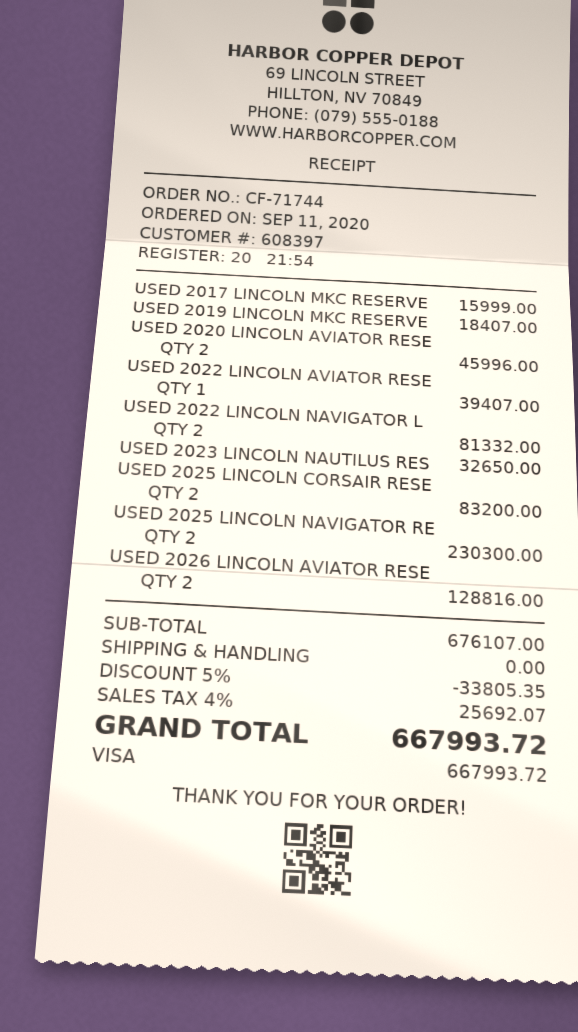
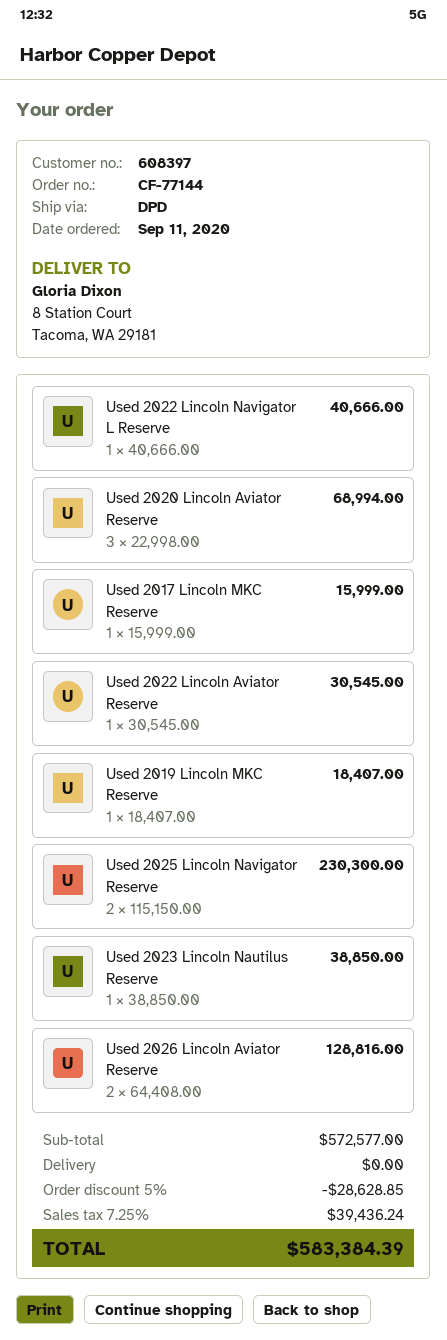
order number: CF-71744 -> CF-77144
USED 2020 LINCOLN AVIATOR RESE: 2 for 45996.00 -> 3 for 68994.00
USED 2022 LINCOLN AVIATOR RESE: 1 for 39407.00 -> 1 for 30545.00
USED 2022 LINCOLN NAVIGATOR L: 2 for 81332.00 -> 1 for 40666.00
USED 2023 LINCOLN NAUTILUS RES: 1 for 32650.00 -> 1 for 38850.00
USED 2025 LINCOLN CORSAIR RESE: 2 for 83200.00 -> none
subtotal: 676107.00 -> 572577.00
discount: 5% = 33805.35 -> 5% = 28628.85
tax: 4% = 25692.07 -> 7.25% = 39436.24
total: 667993.72 -> 583384.39

